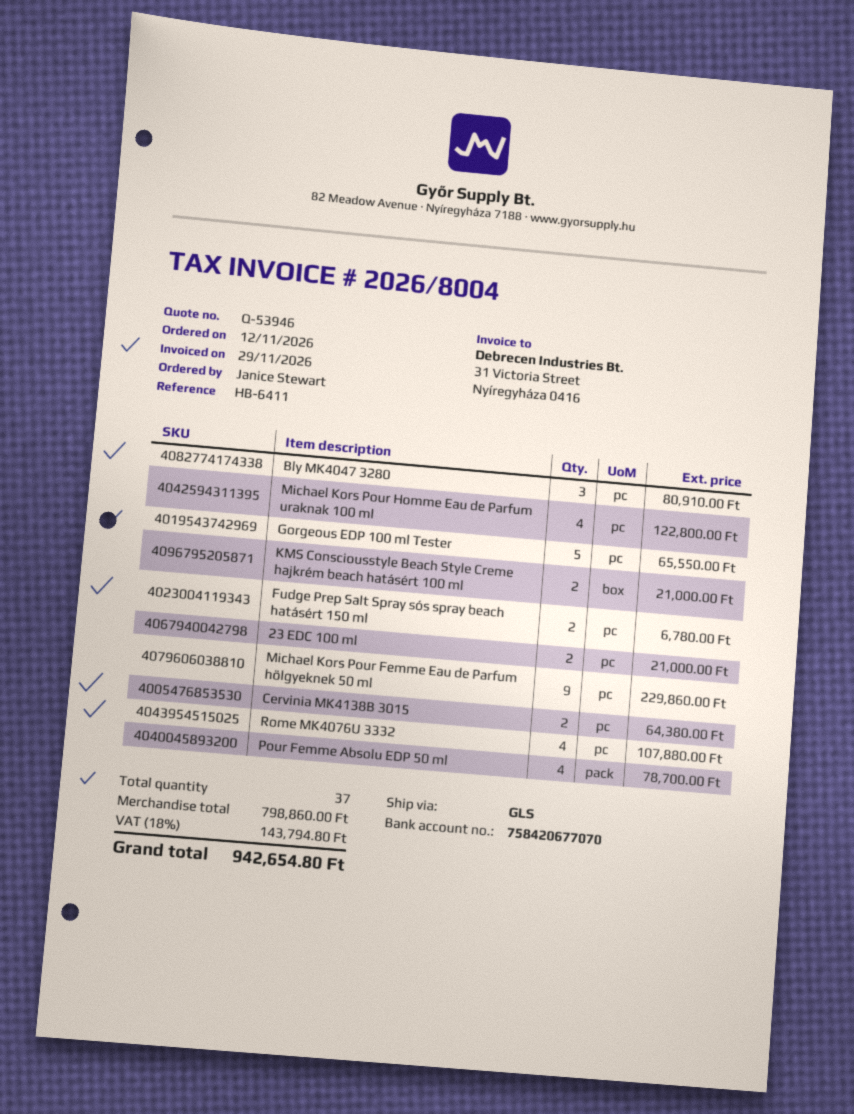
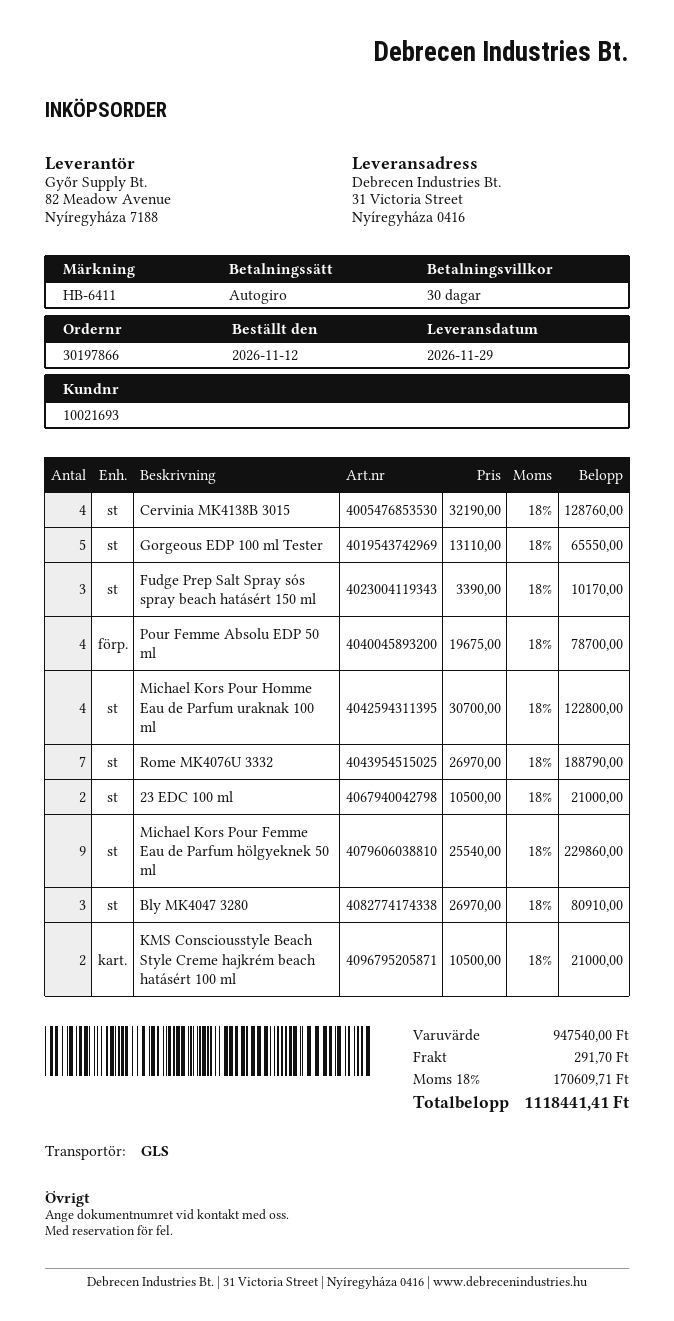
Fudge Prep Salt Spray sós spray beach hatásért 150 ml: 2 for 6780.00 -> 3 for 10170.00
Cervinia MK4138B 3015: 2 for 64380.00 -> 4 for 128760.00
Rome MK4076U 3332: 4 for 107880.00 -> 7 for 188790.00
subtotal: 798860.00 -> 947540.00
shipping: none -> 291.70
tax: 18% = 143794.80 -> 18% = 170609.71
total: 942654.80 -> 1118441.41

